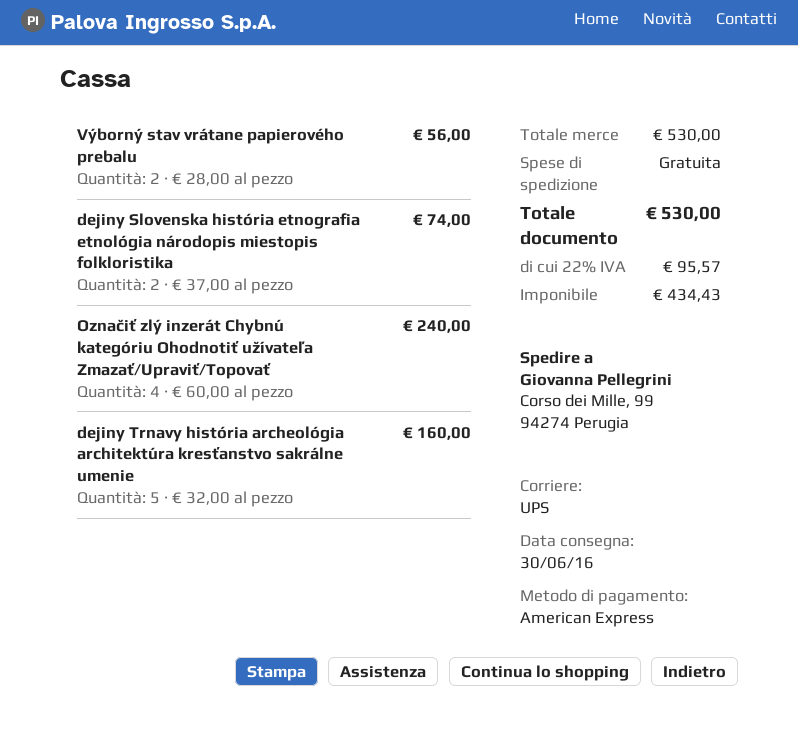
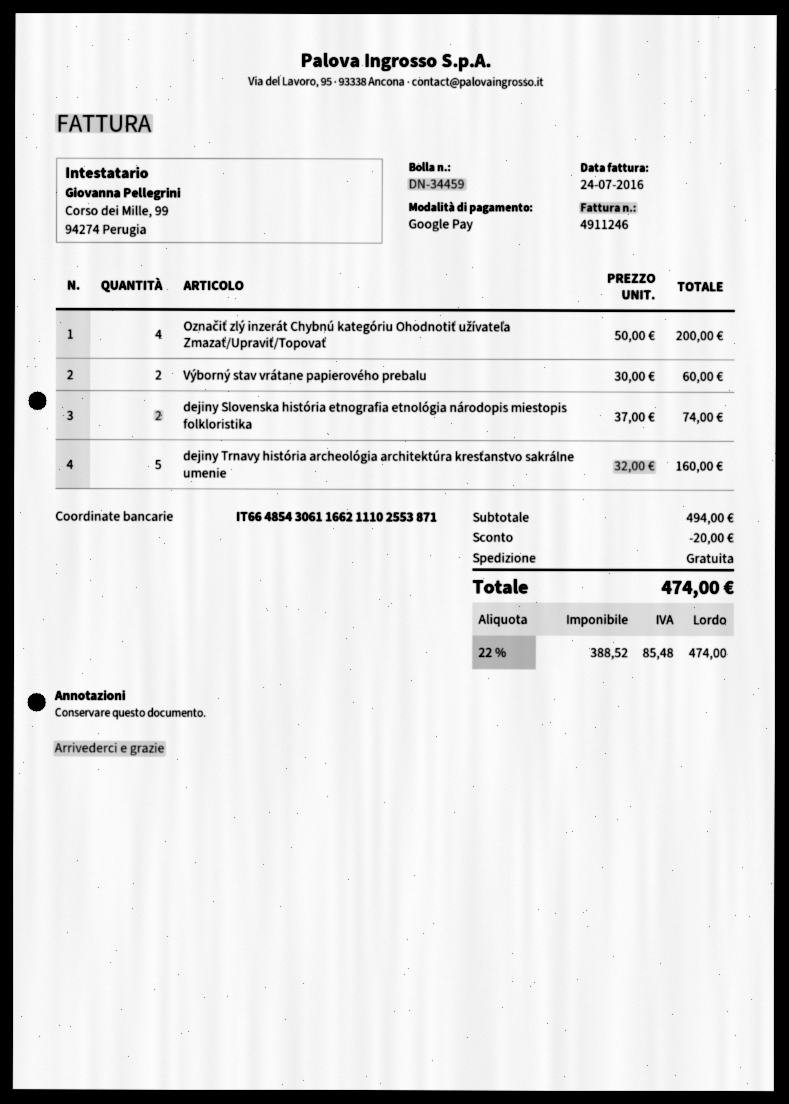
payment method: American Express -> Google Pay
Výborný stav vrátane papierového prebalu: 2 x 28.00 = 56.00 -> 2 x 30.00 = 60.00
Označiť zlý inzerát Chybnú kategóriu Ohodnotiť užívateľa Zmazať/Upraviť/Topovať: 4 x 60.00 = 240.00 -> 4 x 50.00 = 200.00
subtotal: 530.00 -> 494.00
discount: none -> 20.00
net: 434.43 -> 388.52
tax: 22% = 95.57 -> 22% = 85.48
total: 530.00 -> 474.00

